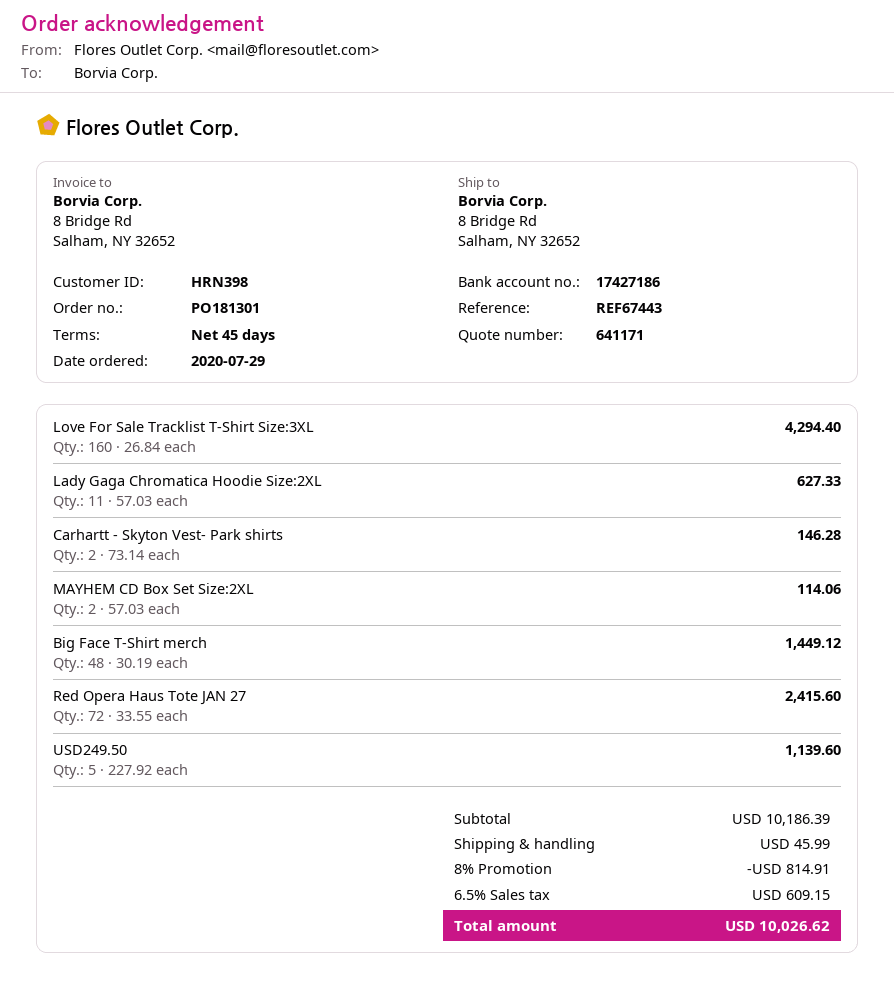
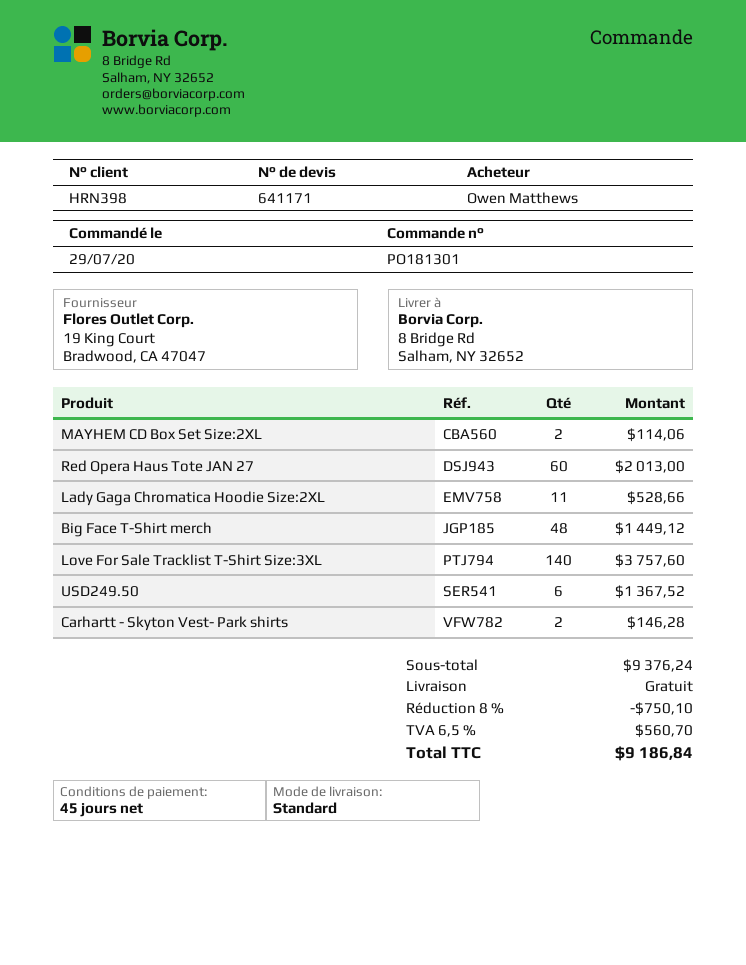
Love For Sale Tracklist T-Shirt Size:3XL: 160 for 4294.40 -> 140 for 3757.60
Lady Gaga Chromatica Hoodie Size:2XL: 11 for 627.33 -> 11 for 528.66
Red Opera Haus Tote JAN 27: 72 for 2415.60 -> 60 for 2013.00
USD249.50: 5 for 1139.60 -> 6 for 1367.52
subtotal: 10186.39 -> 9376.24
discount: 8% = 814.91 -> 8% = 750.10
shipping: 45.99 -> 0.00
tax: 6.5% = 609.15 -> 6.5% = 560.70
total: 10026.62 -> 9186.84

